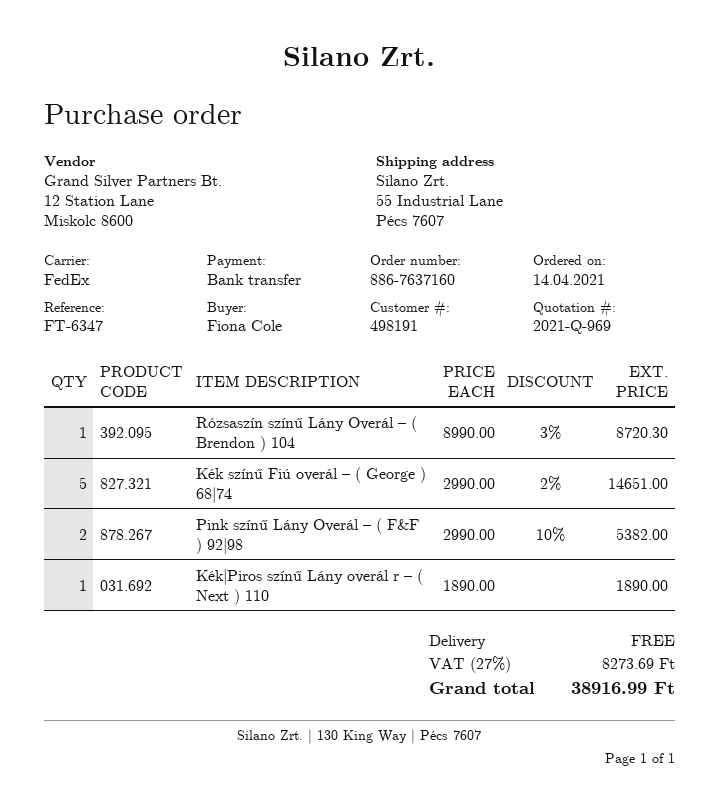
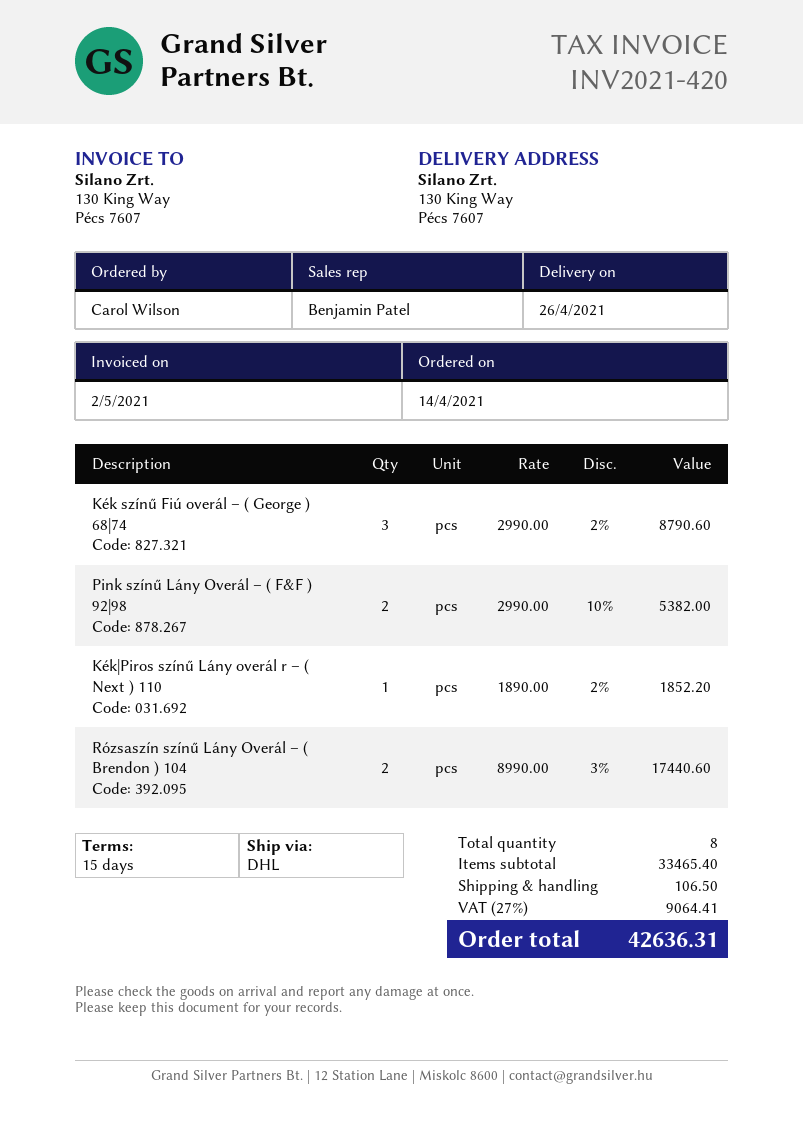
ordered by: Fiona Cole -> Carol Wilson
shipping method: FedEx -> DHL
ship to: 55 Industrial Lane, Pécs 7607 -> 130 King Way, Pécs 7607
Rózsaszín színű Lány Overál – ( Brendon ) 104: 1 x 8990.00 - 3% = 8720.30 -> 2 x 8990.00 - 3% = 17440.60
Kék színű Fiú overál – ( George ) 68|74: 5 x 2990.00 - 2% = 14651.00 -> 3 x 2990.00 - 2% = 8790.60
Kék|Piros színű Lány overál r – ( Next ) 110: 1 x 1890.00 = 1890.00 -> 1 x 1890.00 - 2% = 1852.20
shipping: 0.00 -> 106.50
tax: 27% = 8273.69 -> 27% = 9064.41
total: 38916.99 -> 42636.31

